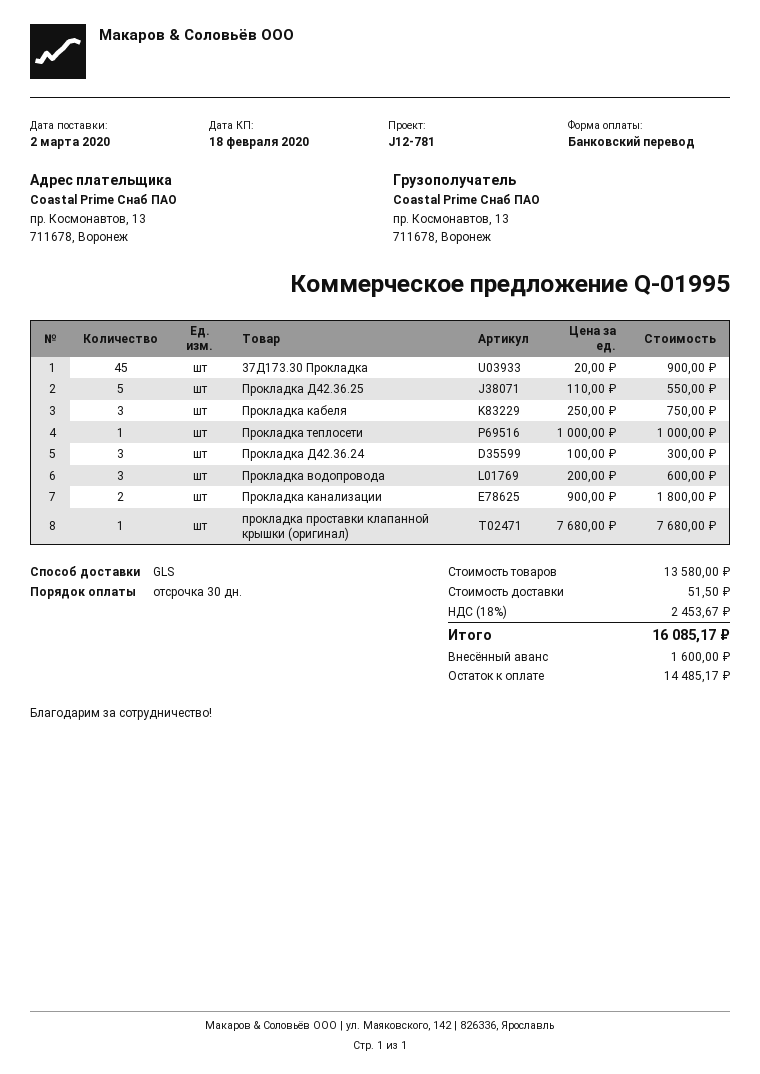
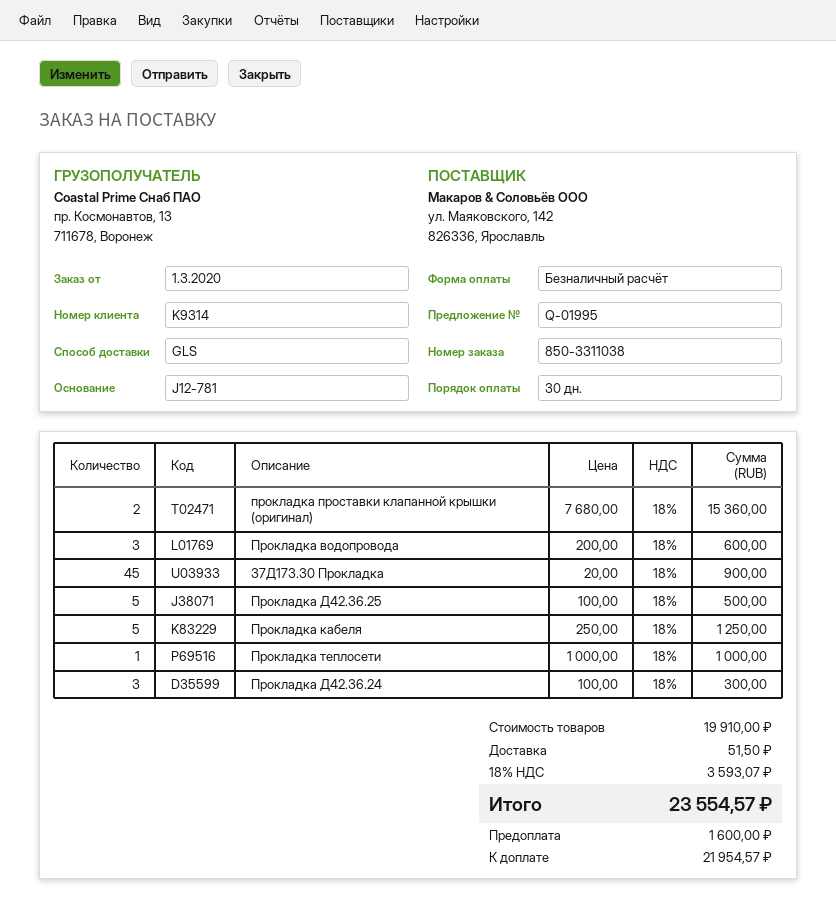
Прокладка Д42.36.25: 5 x 110.00 = 550.00 -> 5 x 100.00 = 500.00
Прокладка кабеля: 3 x 250.00 = 750.00 -> 5 x 250.00 = 1250.00
Прокладка канализации: 2 x 900.00 = 1800.00 -> none
прокладка проставки клапанной крышки (оригинал): 1 x 7680.00 = 7680.00 -> 2 x 7680.00 = 15360.00
subtotal: 13580.00 -> 19910.00
tax: 18% = 2453.67 -> 18% = 3593.07
total: 16085.17 -> 23554.57
balance: 14485.17 -> 21954.57

